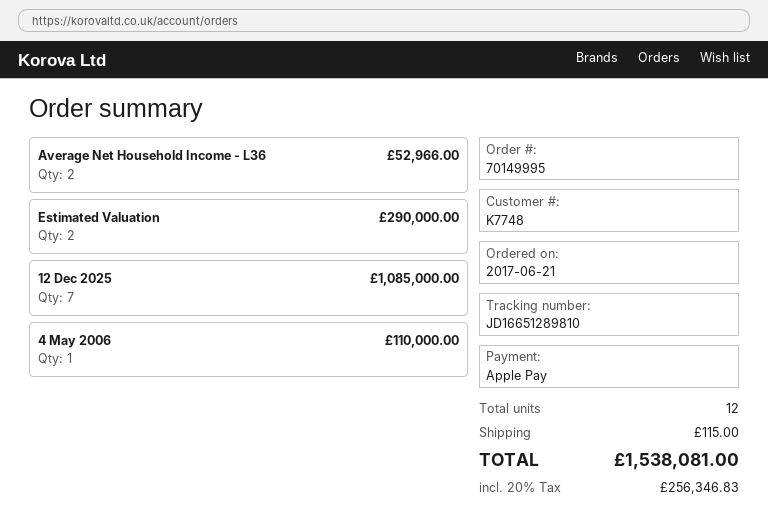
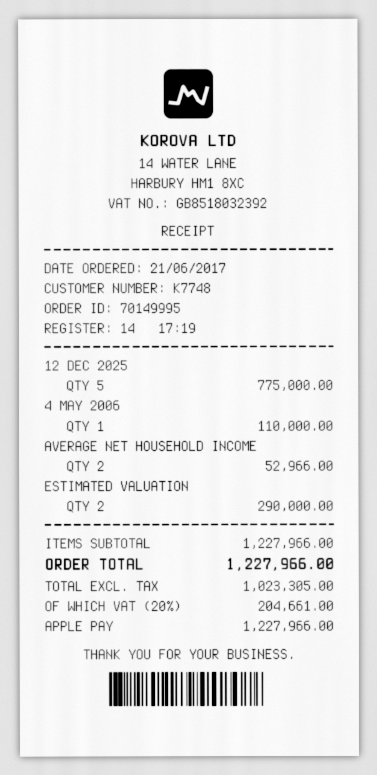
12 Dec 2025: 7 for 1085000.00 -> 5 for 775000.00
shipping: 115.00 -> none
tax: 20% = 256346.83 -> 20% = 204661.00
total: 1538081.00 -> 1227966.00

